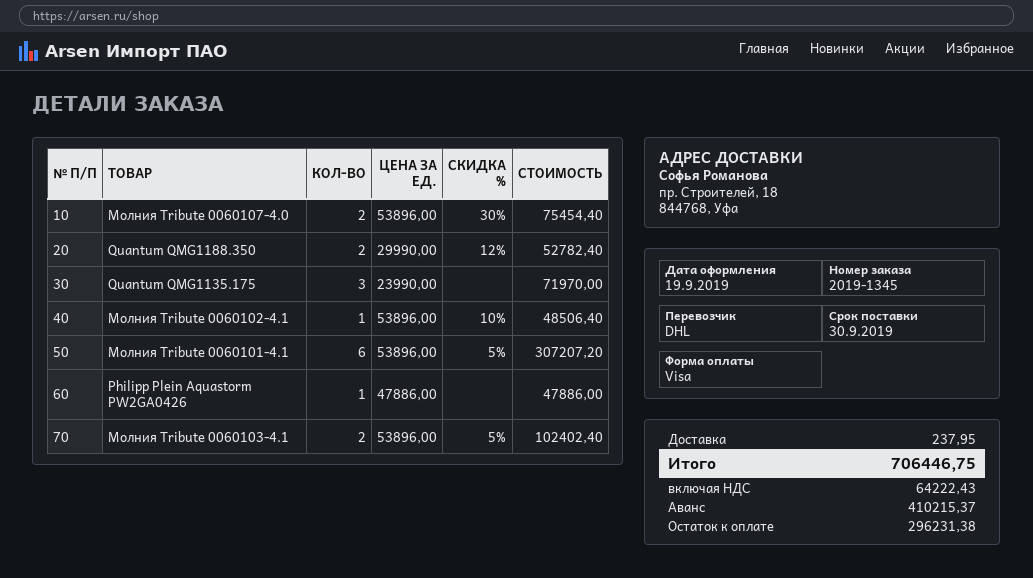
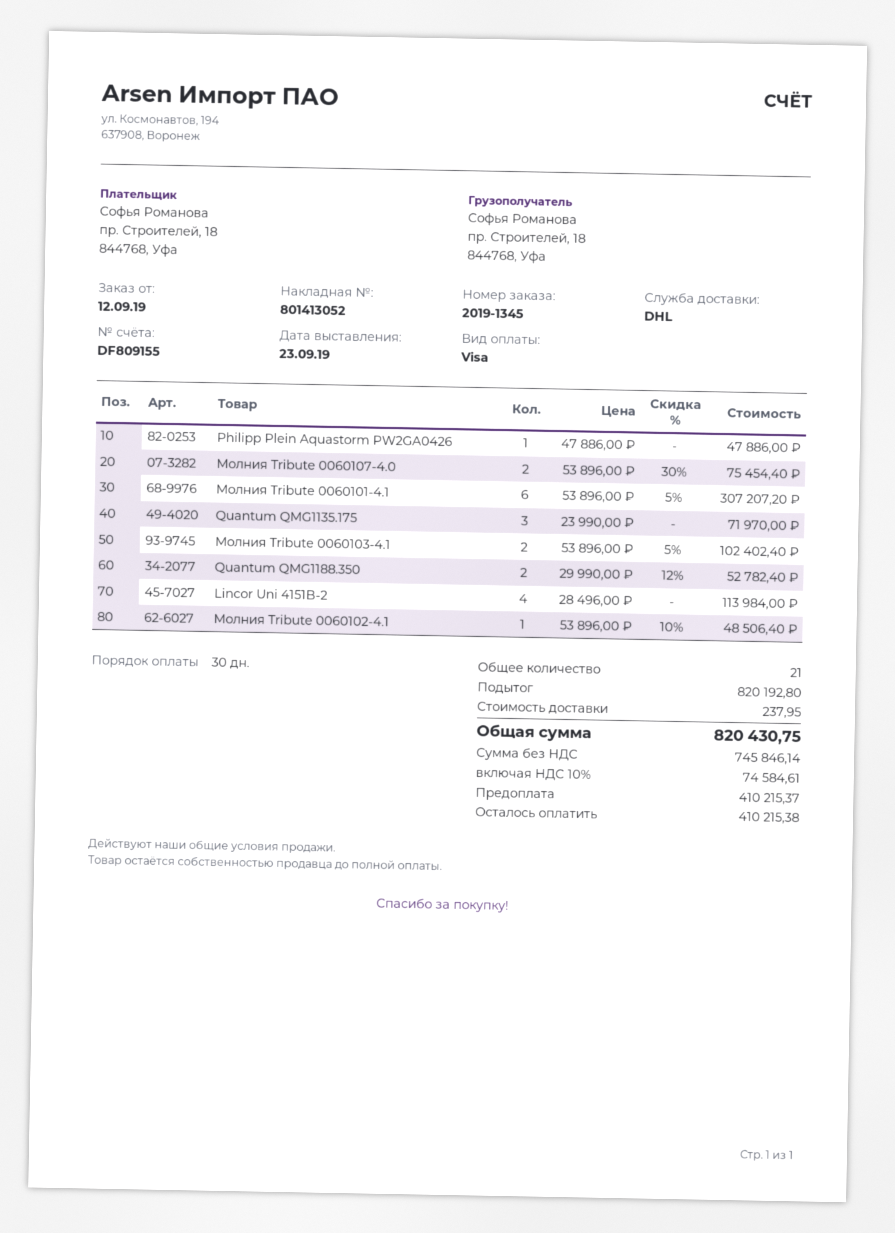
order date: 2019-09-19 -> 2019-09-12
Lincor Uni 4151B-2: none -> 4 x 28496.00 = 113984.00
tax: 64222.43 -> 74584.61
total: 706446.75 -> 820430.75
balance: 296231.38 -> 410215.38

